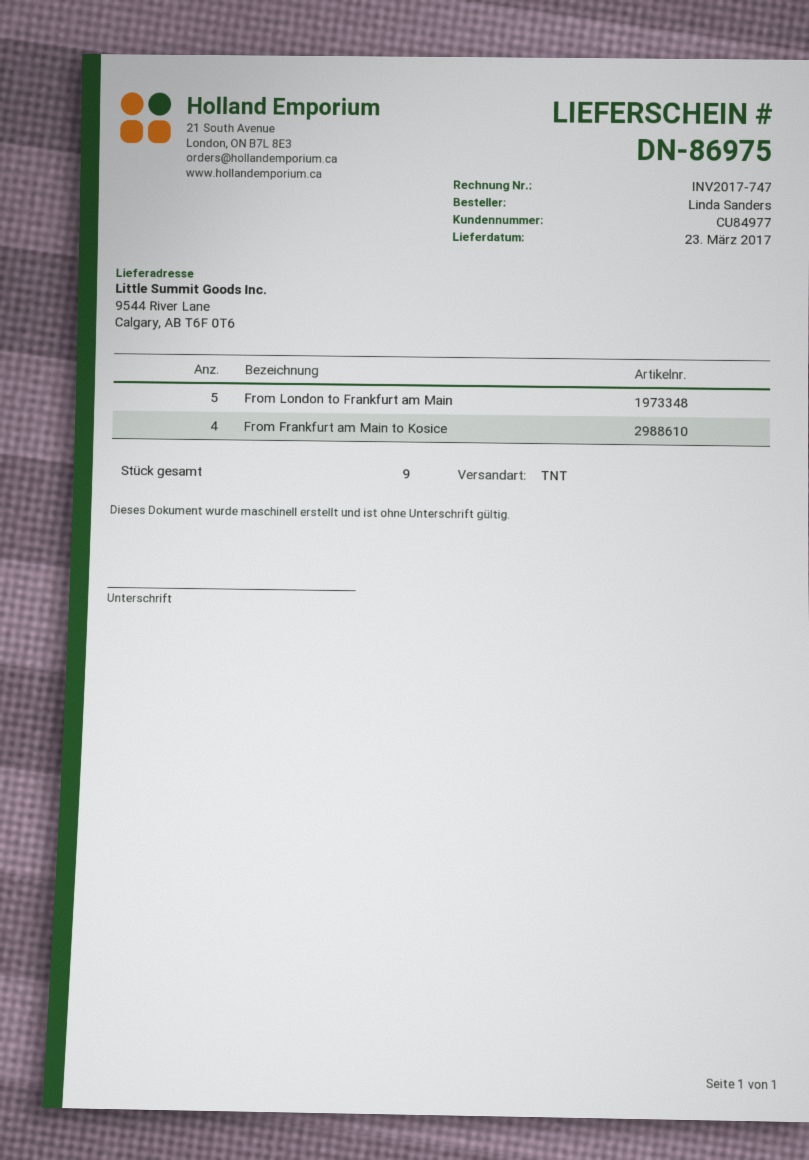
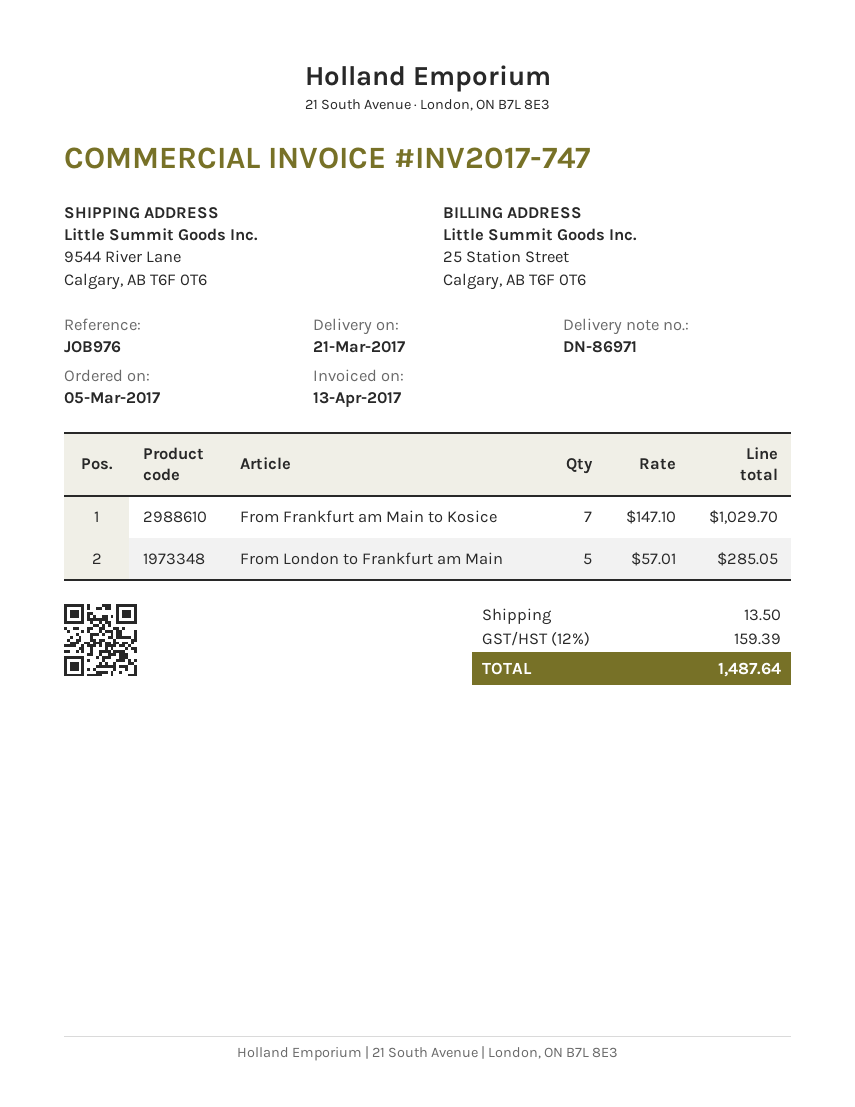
delivery note number: DN-86975 -> DN-86971
delivery date: 2017-03-23 -> 2017-03-21
From Frankfurt am Main to Kosice: 4 -> 7

